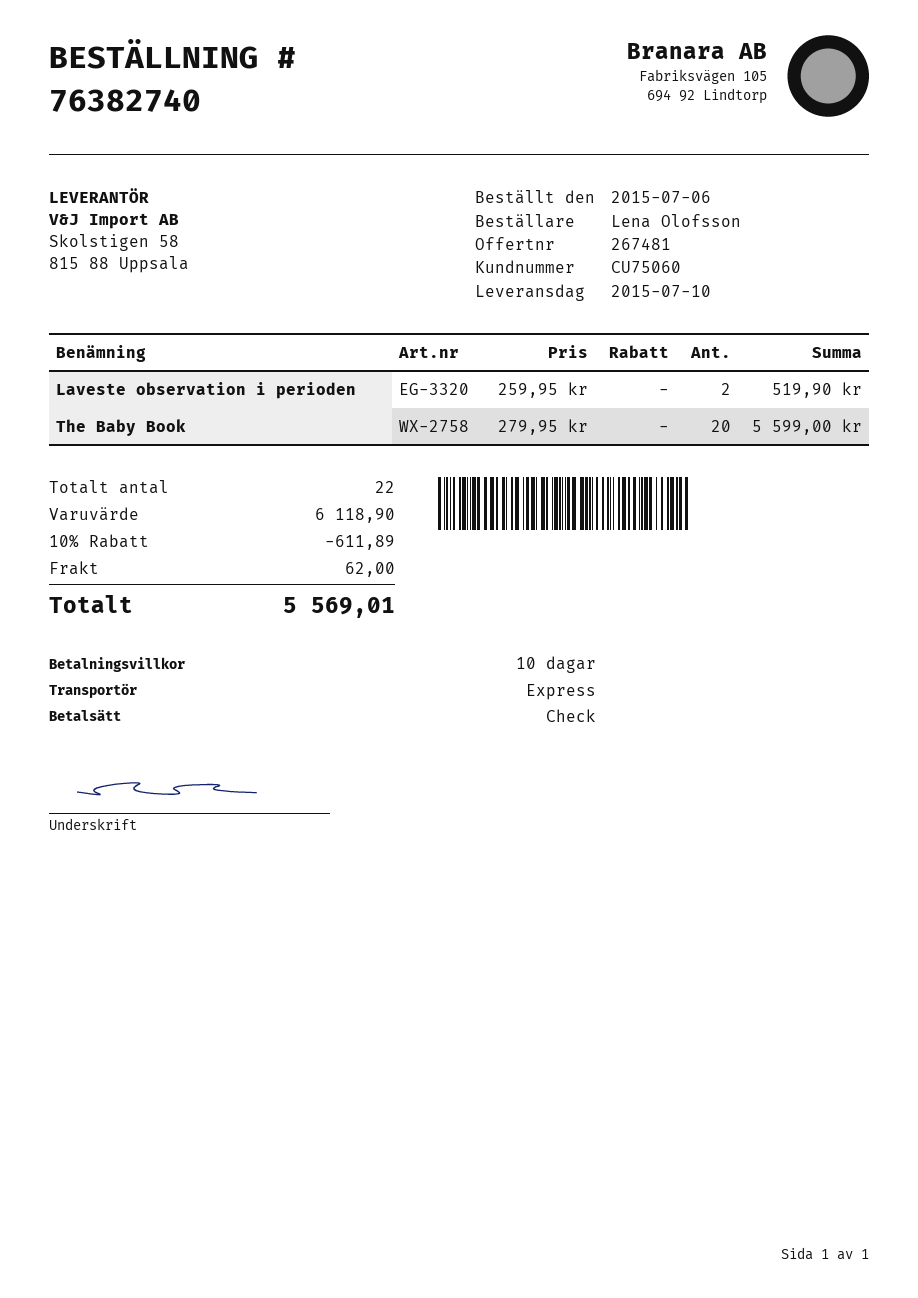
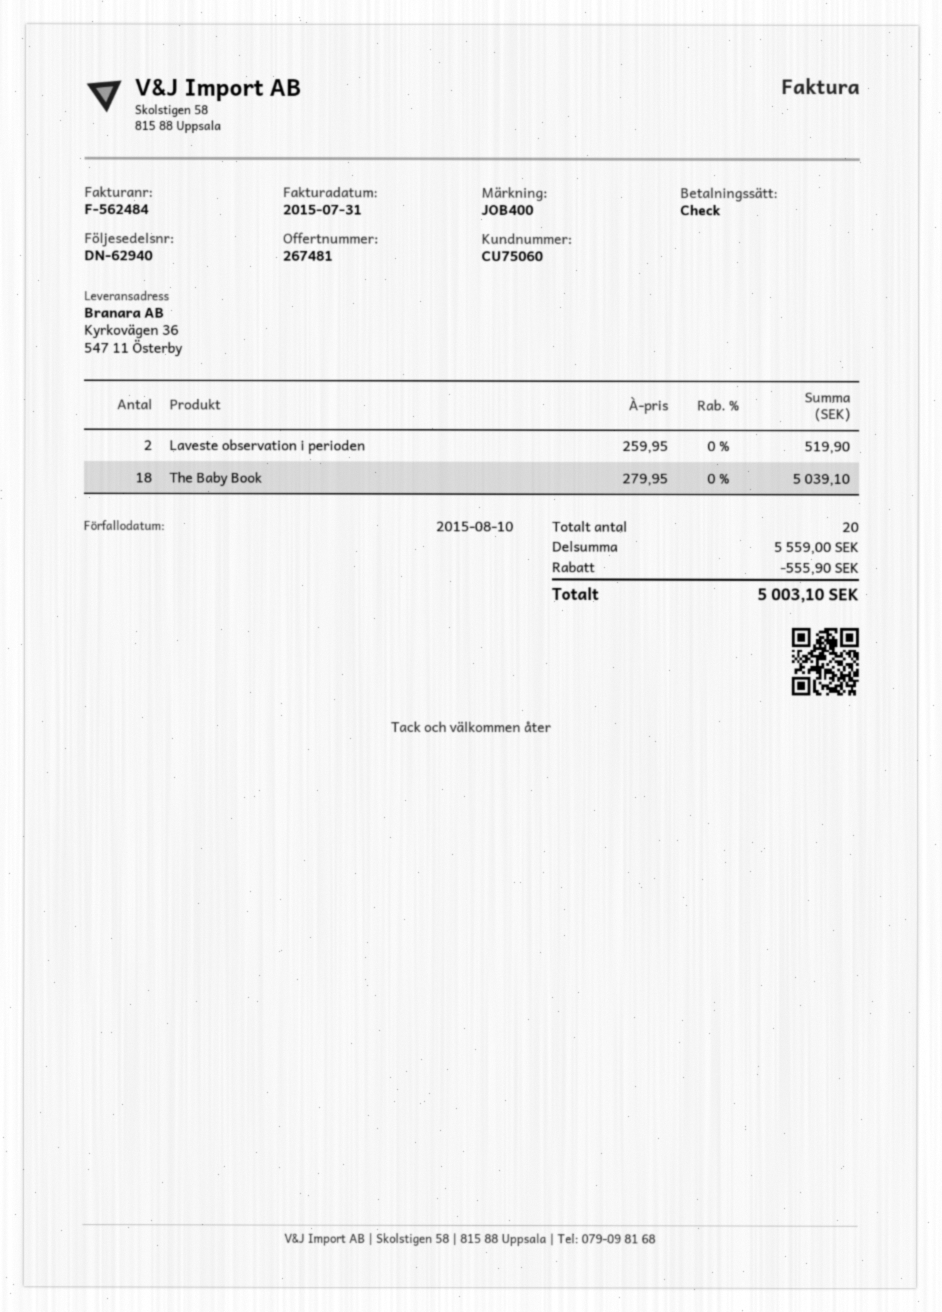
The Baby Book: 20 x 279.95 = 5599.00 -> 18 x 279.95 = 5039.10
total quantity: 22 -> 20
subtotal: 6118.90 -> 5559.00
discount: 611.89 -> 555.90
shipping: 62.00 -> none
total: 5569.01 -> 5003.10

